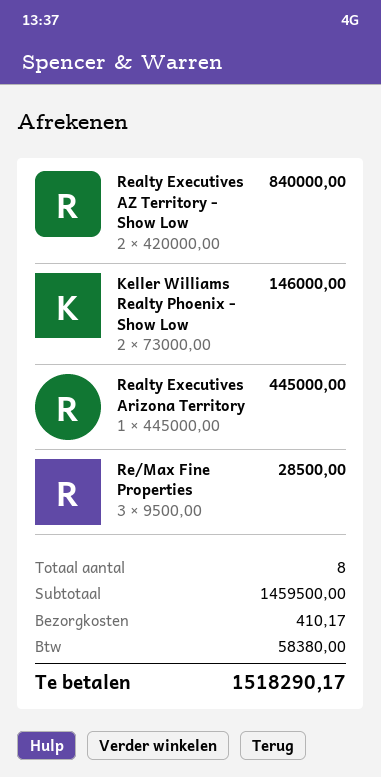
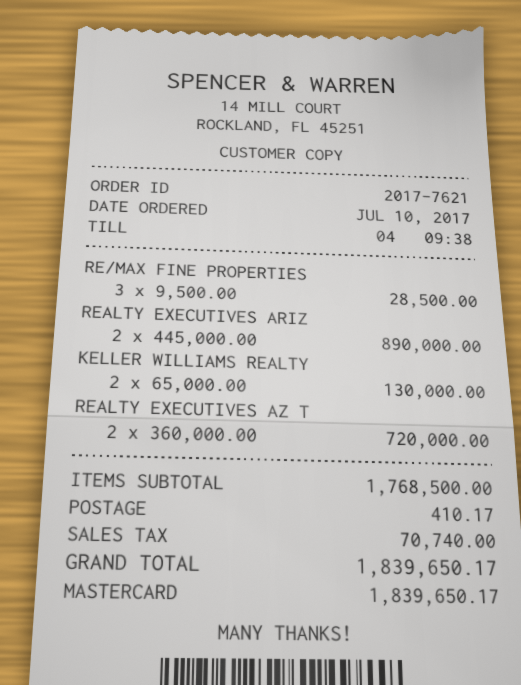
Realty Executives AZ Territory - Show Low: 2 x 420000.00 = 840000.00 -> 2 x 360000.00 = 720000.00
Keller Williams Realty Phoenix - Show Low: 2 x 73000.00 = 146000.00 -> 2 x 65000.00 = 130000.00
Realty Executives Arizona Territory: 1 x 445000.00 = 445000.00 -> 2 x 445000.00 = 890000.00
subtotal: 1459500.00 -> 1768500.00
tax: 58380.00 -> 70740.00
total: 1518290.17 -> 1839650.17

